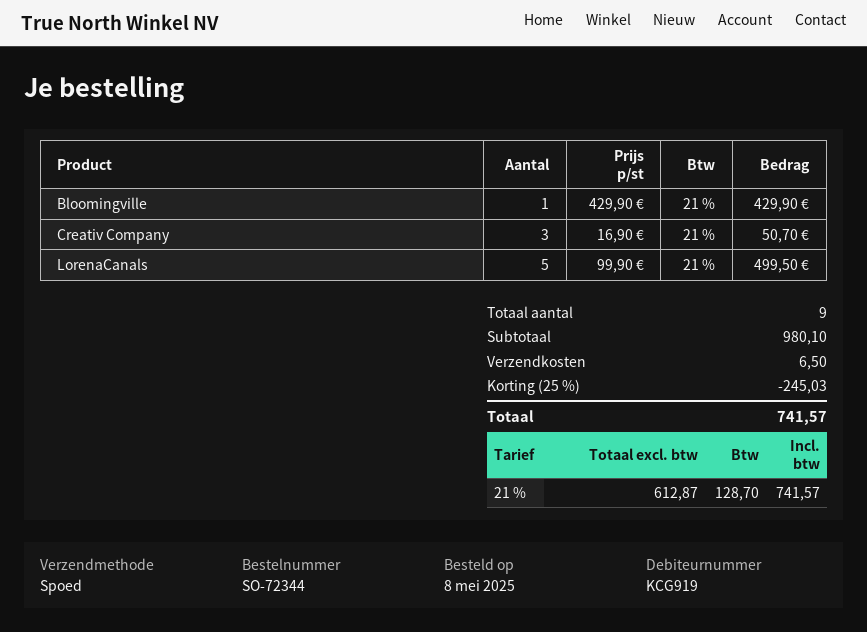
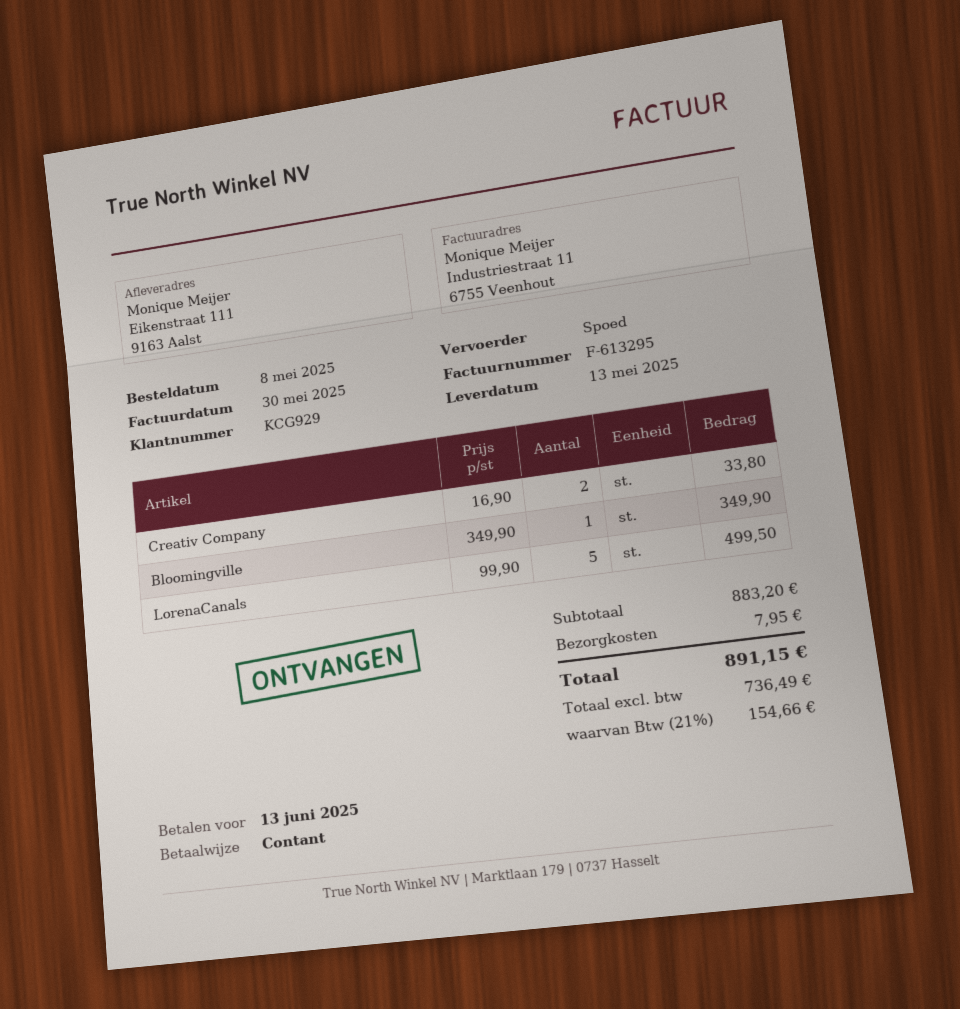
customer number: KCG919 -> KCG929
Bloomingville: 1 x 429.90 = 429.90 -> 1 x 349.90 = 349.90
Creativ Company: 3 x 16.90 = 50.70 -> 2 x 16.90 = 33.80
subtotal: 980.10 -> 883.20
discount: 25% = 245.03 -> none
shipping: 6.50 -> 7.95
net: 612.87 -> 736.49
tax: 21% = 128.70 -> 21% = 154.66
total: 741.57 -> 891.15

